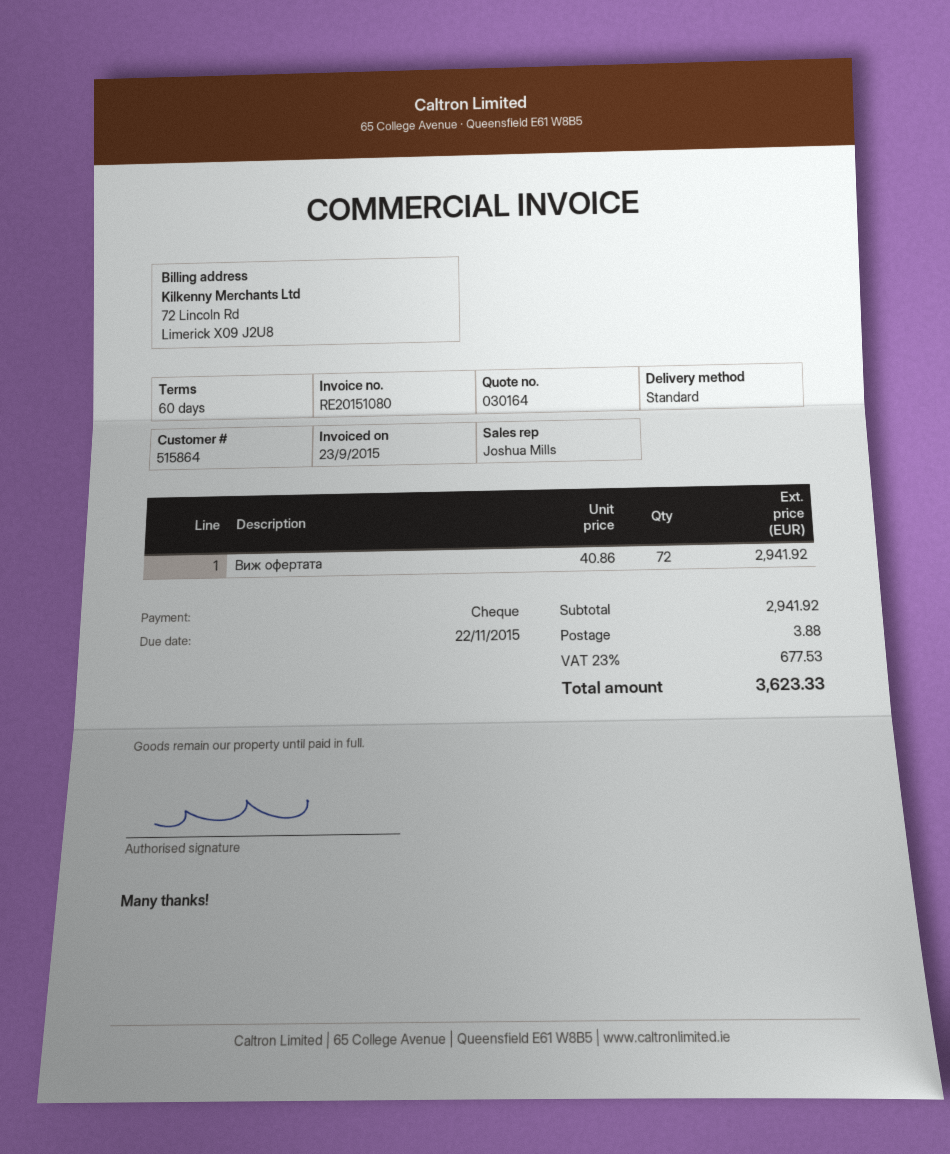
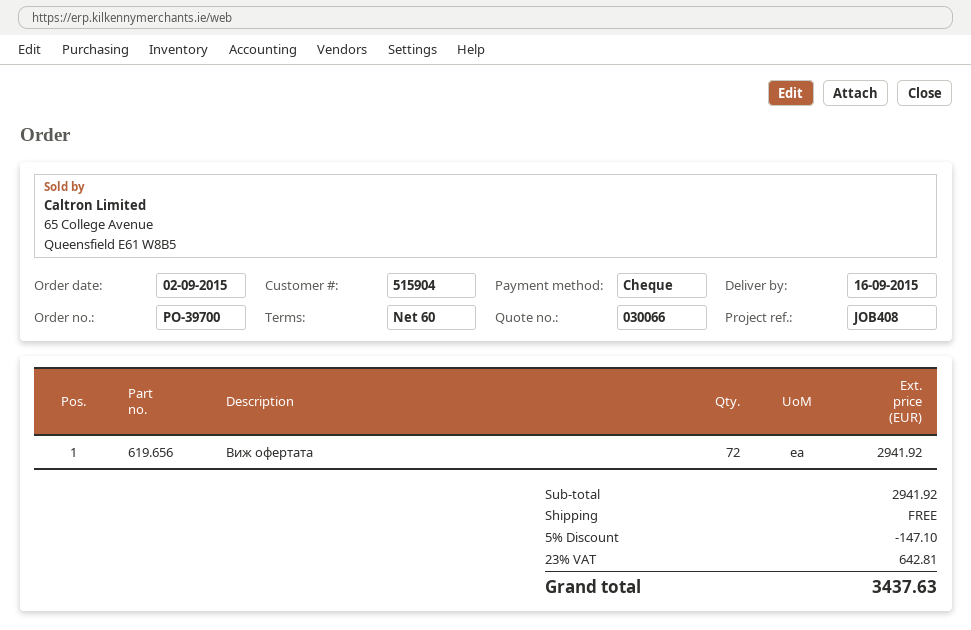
quote number: 030164 -> 030066
customer number: 515864 -> 515904
discount: none -> 5% = 147.10
shipping: 3.88 -> 0.00
tax: 23% = 677.53 -> 23% = 642.81
total: 3623.33 -> 3437.63

